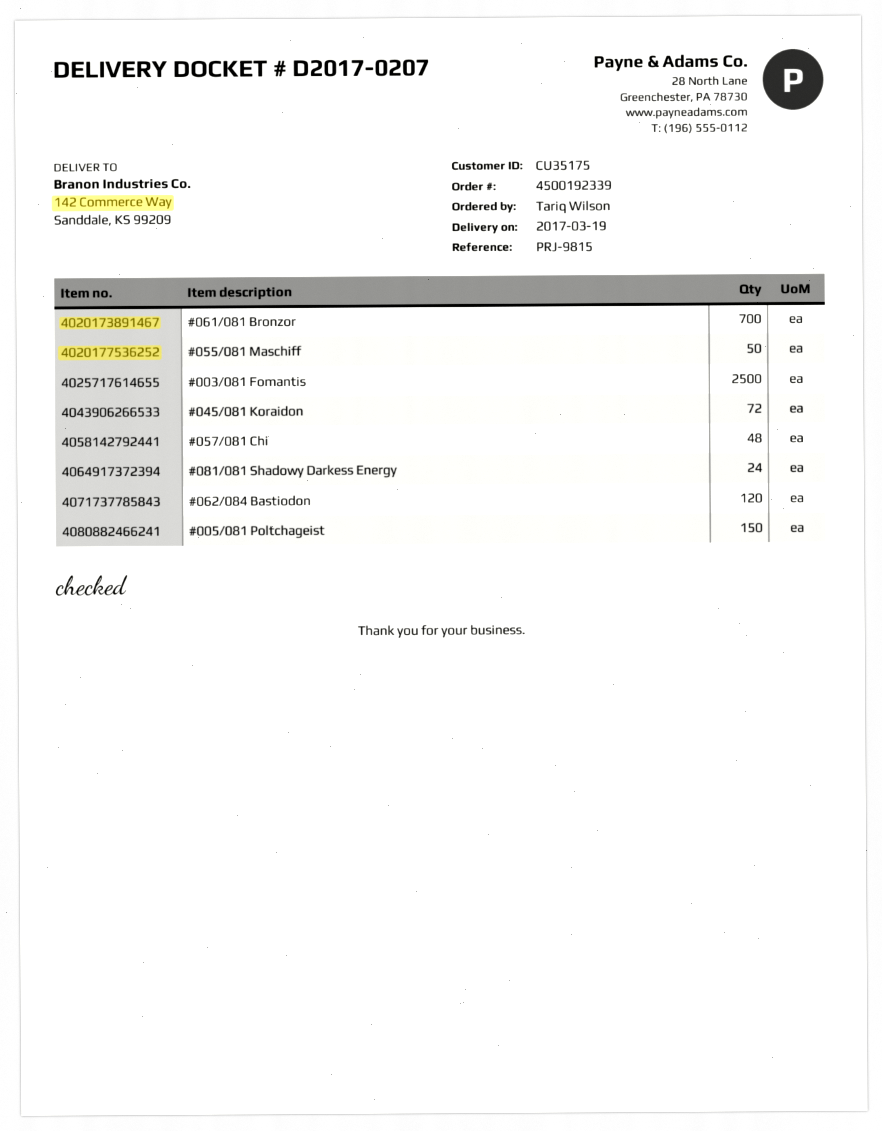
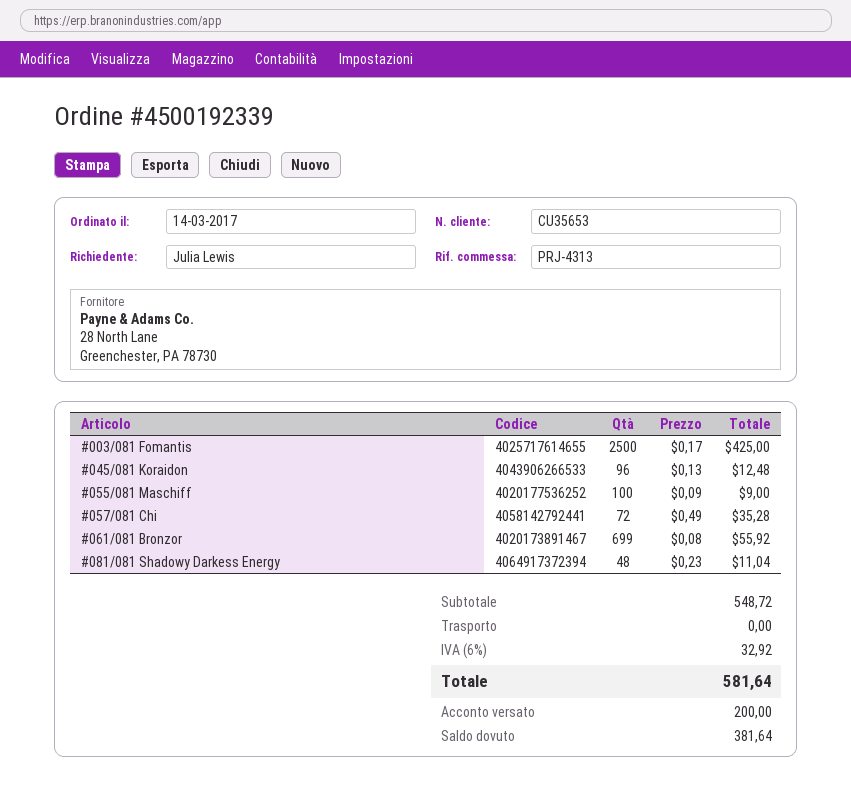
customer number: CU35175 -> CU35653
reference: PRJ-9815 -> PRJ-4313
ordered by: Tariq Wilson -> Julia Lewis
#061/081 Bronzor: 700 -> 699
#055/081 Maschiff: 50 -> 100
#045/081 Koraidon: 72 -> 96
#057/081 Chi: 48 -> 72
#081/081 Shadowy Darkess Energy: 24 -> 48
#062/084 Bastiodon: 120 -> none
#005/081 Poltchageist: 150 -> none

